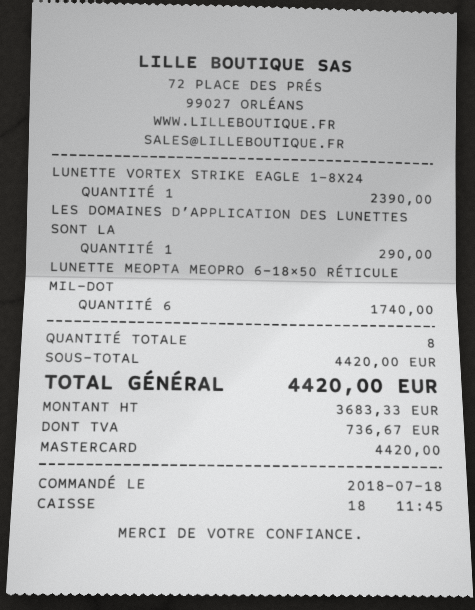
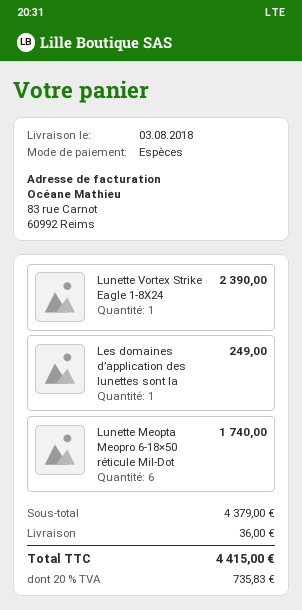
payment method: Mastercard -> cash
LES DOMAINES D’APPLICATION DES LUNETTES SONT LA: 1 for 290.00 -> 1 for 249.00
subtotal: 4420.00 -> 4379.00
shipping: none -> 36.00
tax: 736.67 -> 735.83
total: 4420.00 -> 4415.00

